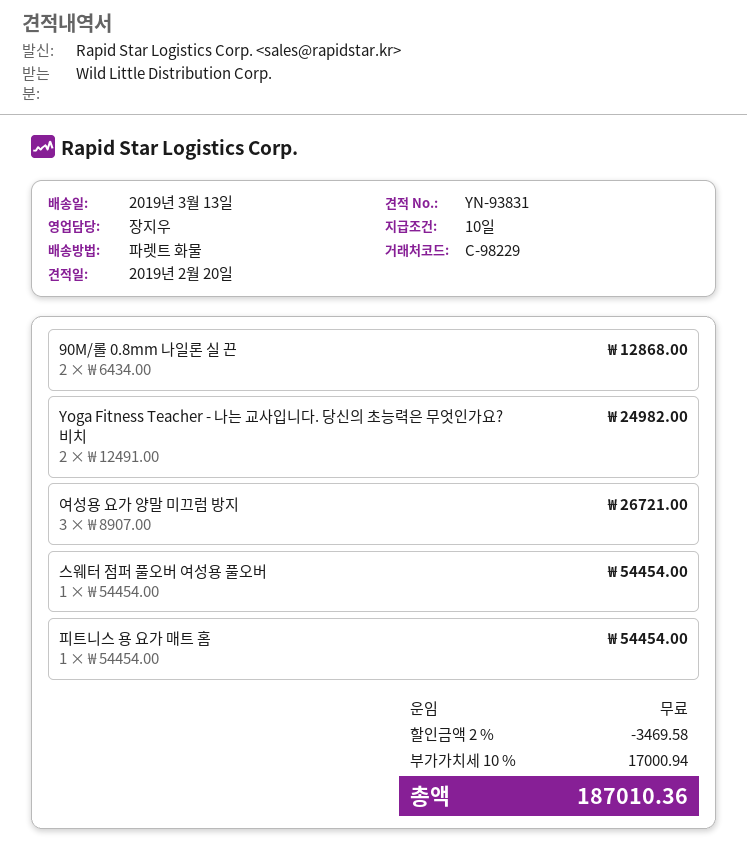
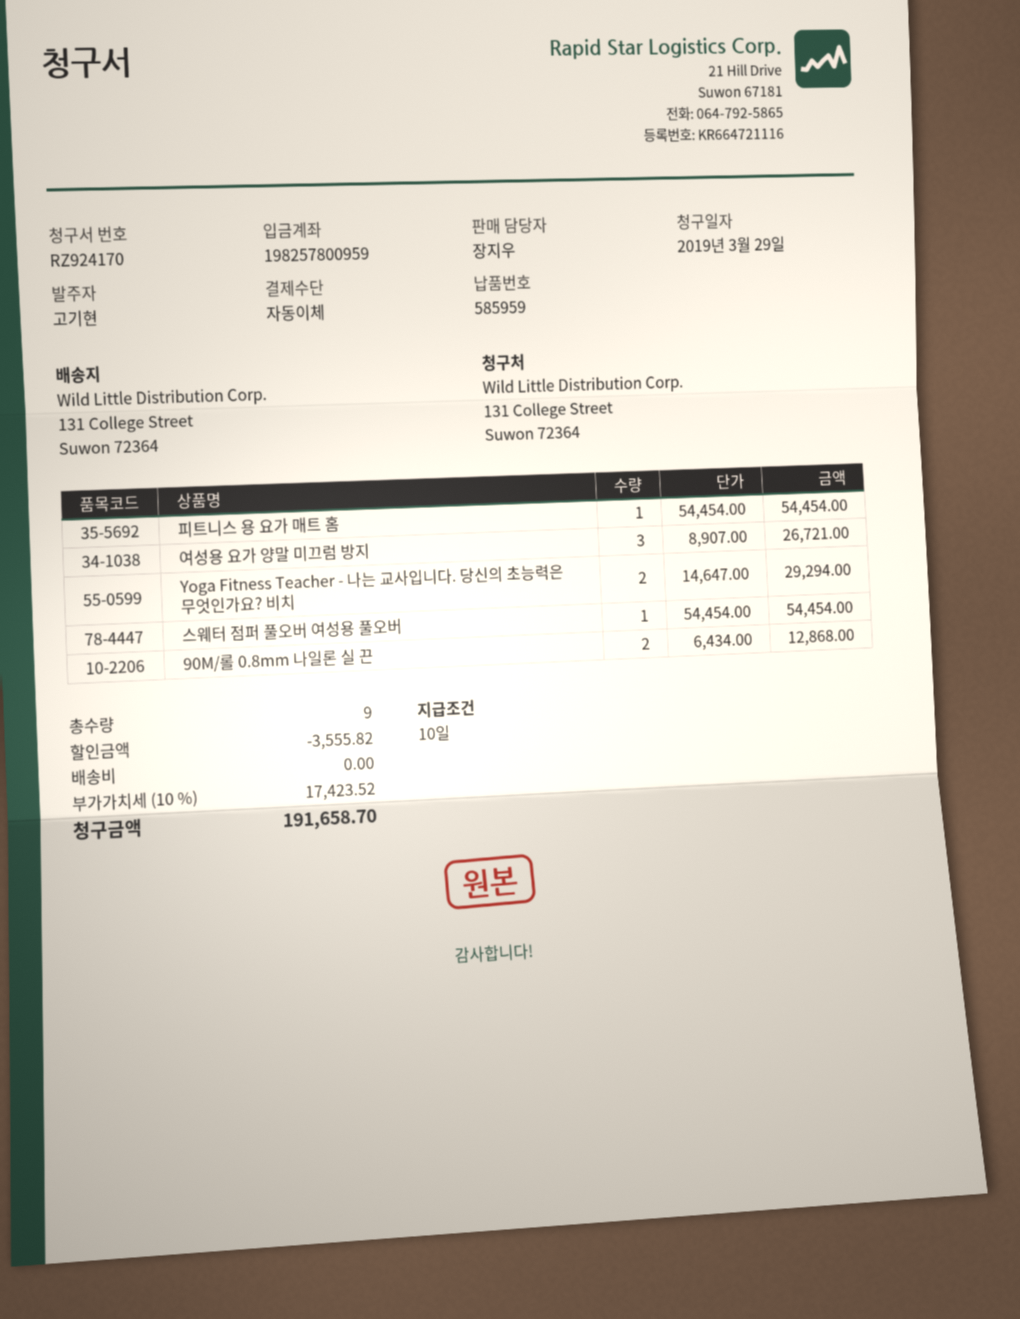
Yoga Fitness Teacher - 나는 교사입니다. 당신의 초능력은 무엇인가요? 비치: 2 x 12491.00 = 24982.00 -> 2 x 14647.00 = 29294.00
discount: 3469.58 -> 3555.82
tax: 10% = 17000.94 -> 10% = 17423.52
total: 187010.36 -> 191658.70

